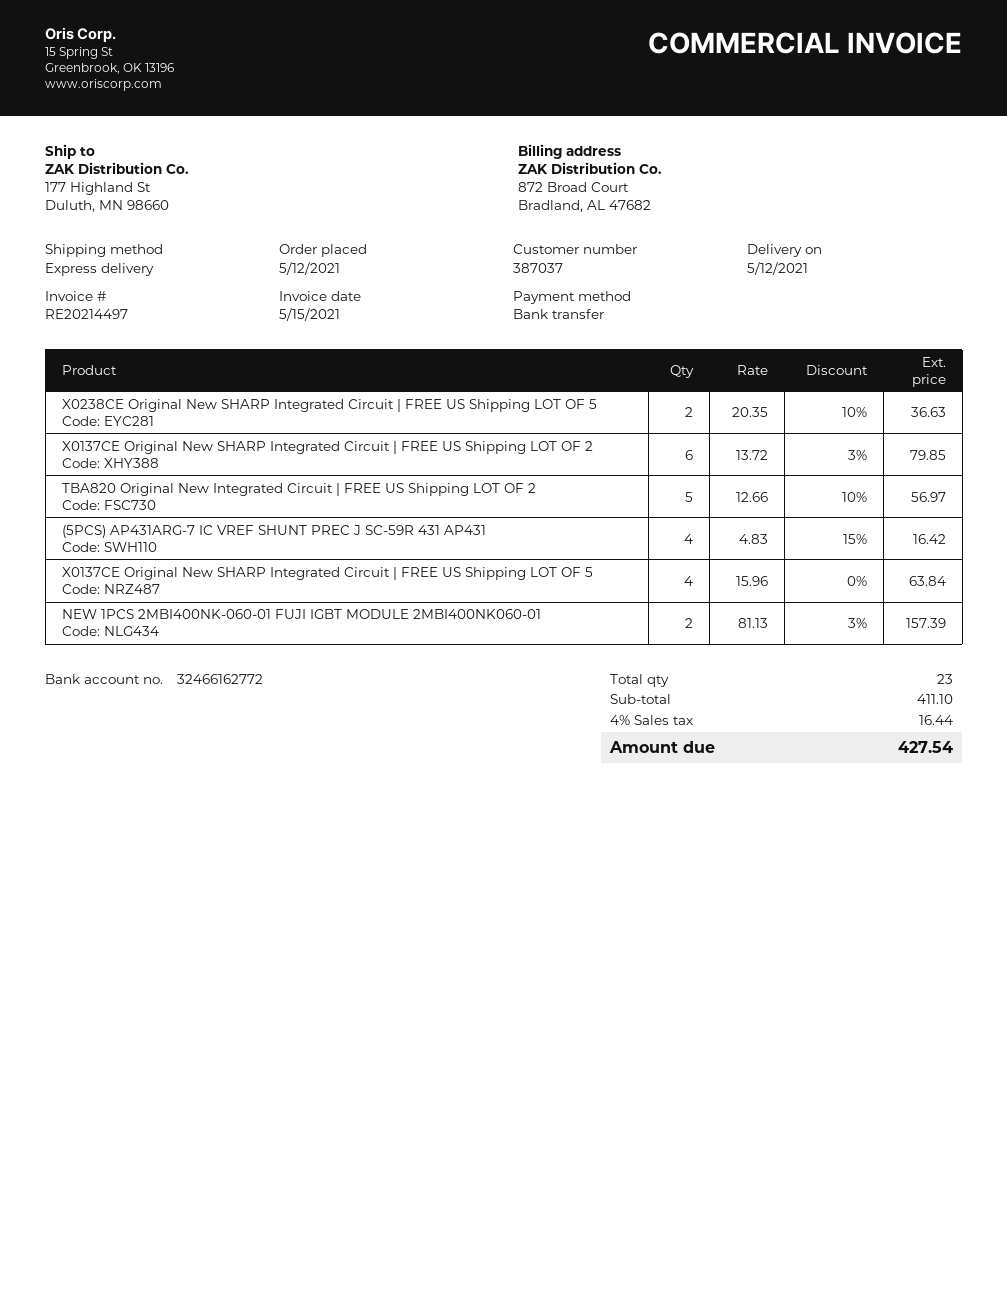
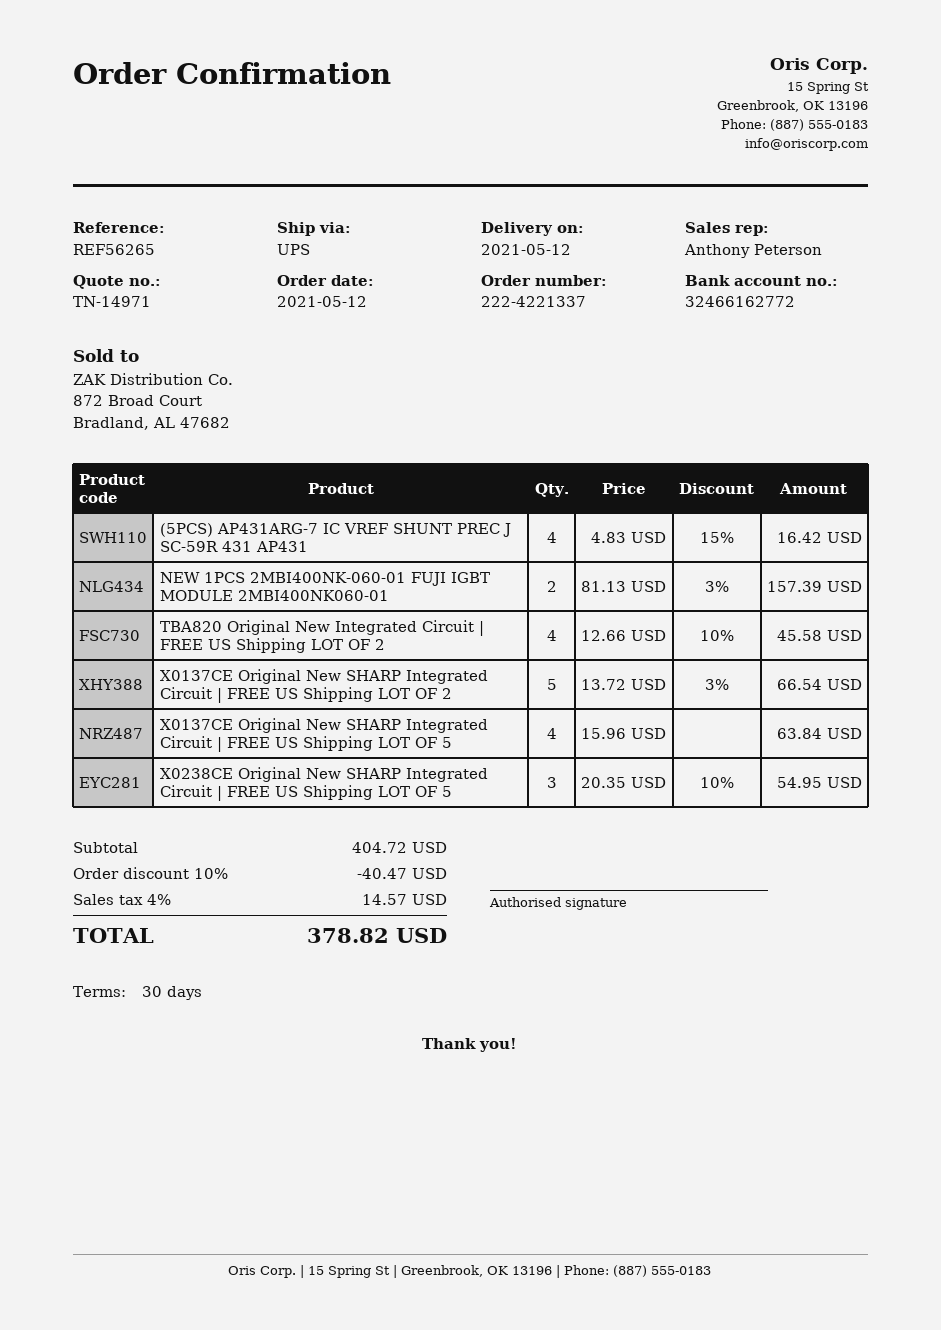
shipping method: express -> UPS
X0238CE Original New SHARP Integrated Circuit | FREE US Shipping LOT OF 5: 2 x 20.35 - 10% = 36.63 -> 3 x 20.35 - 10% = 54.95
X0137CE Original New SHARP Integrated Circuit | FREE US Shipping LOT OF 2: 6 x 13.72 - 3% = 79.85 -> 5 x 13.72 - 3% = 66.54
TBA820 Original New Integrated Circuit | FREE US Shipping LOT OF 2: 5 x 12.66 - 10% = 56.97 -> 4 x 12.66 - 10% = 45.58
subtotal: 411.10 -> 404.72
discount: none -> 10% = 40.47
tax: 4% = 16.44 -> 4% = 14.57
total: 427.54 -> 378.82

